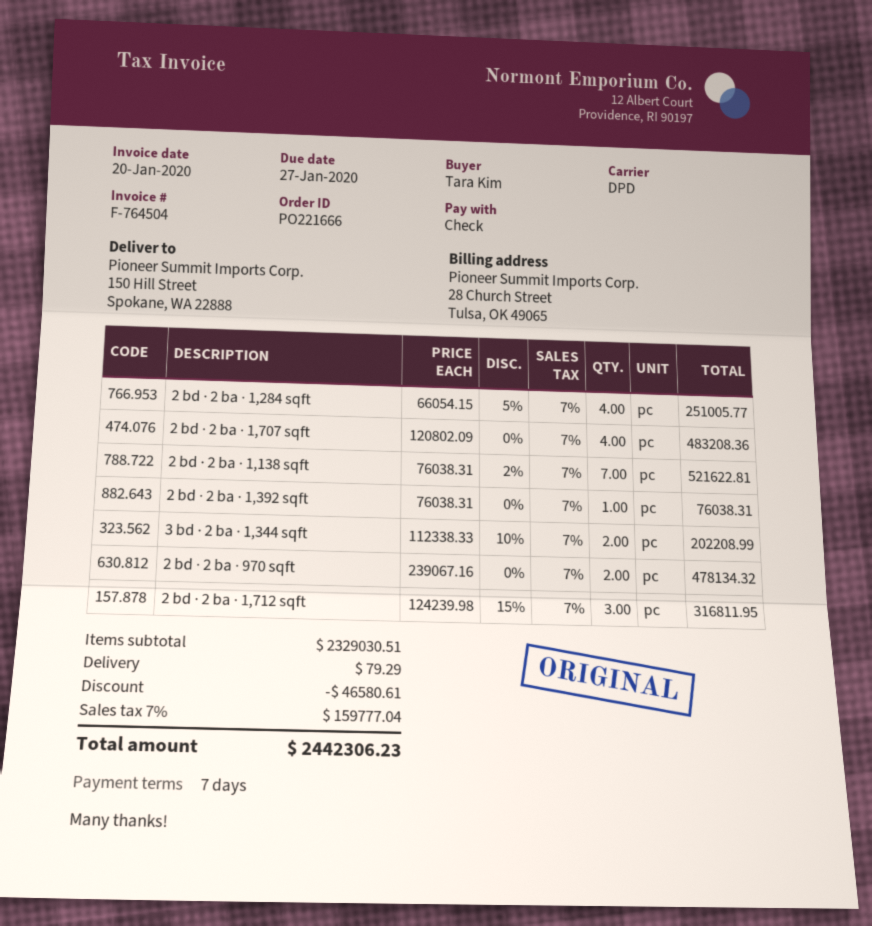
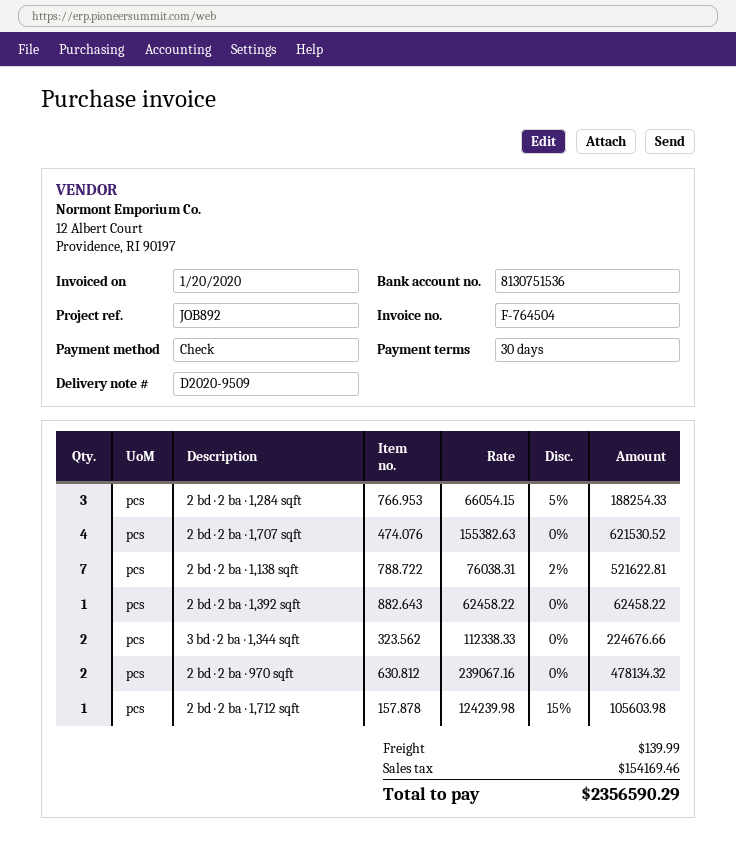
payment terms: 7 days -> 30 days
2 bd · 2 ba · 1,284 sqft: 4 x 66054.15 - 5% = 251005.77 -> 3 x 66054.15 - 5% = 188254.33
2 bd · 2 ba · 1,707 sqft: 4 x 120802.09 = 483208.36 -> 4 x 155382.63 = 621530.52
2 bd · 2 ba · 1,392 sqft: 1 x 76038.31 = 76038.31 -> 1 x 62458.22 = 62458.22
3 bd · 2 ba · 1,344 sqft: 2 x 112338.33 - 10% = 202208.99 -> 2 x 112338.33 = 224676.66
2 bd · 2 ba · 1,712 sqft: 3 x 124239.98 - 15% = 316811.95 -> 1 x 124239.98 - 15% = 105603.98
discount: 46580.61 -> none
shipping: 79.29 -> 139.99
tax: 159777.04 -> 154169.46
total: 2442306.23 -> 2356590.29

